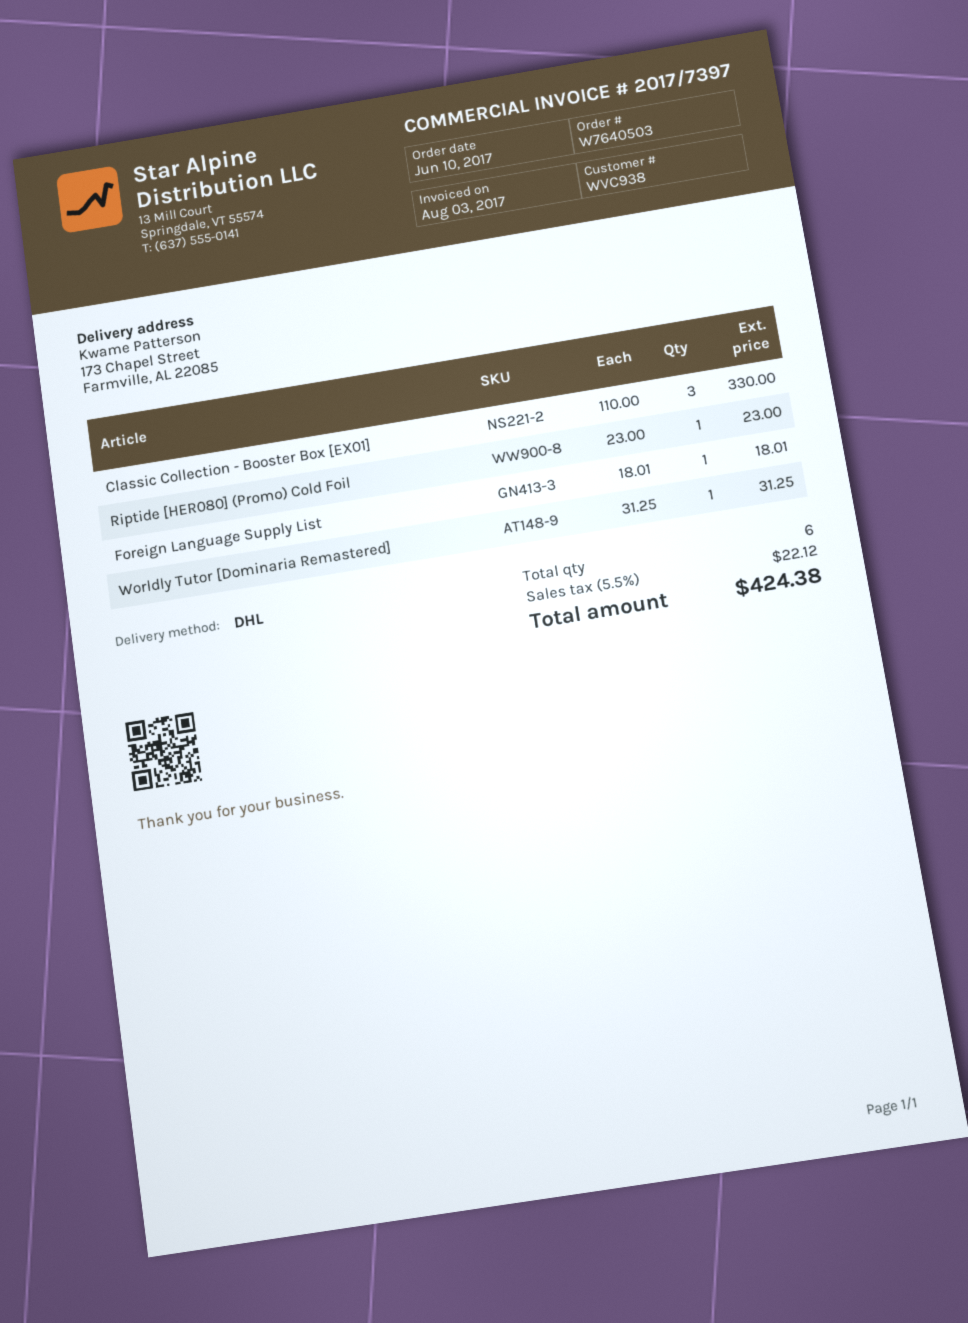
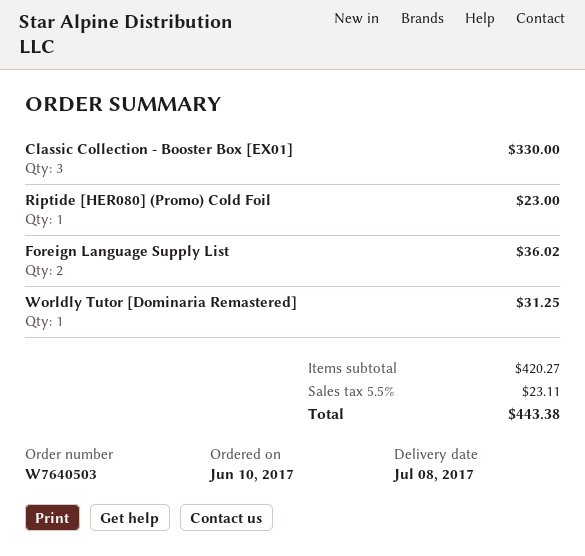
Foreign Language Supply List: 1 for 18.01 -> 2 for 36.02
tax: 5.5% = 22.12 -> 5.5% = 23.11
total: 424.38 -> 443.38

